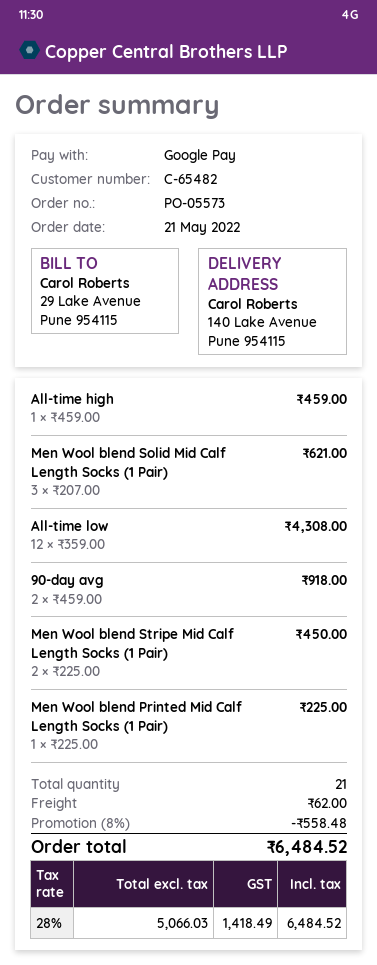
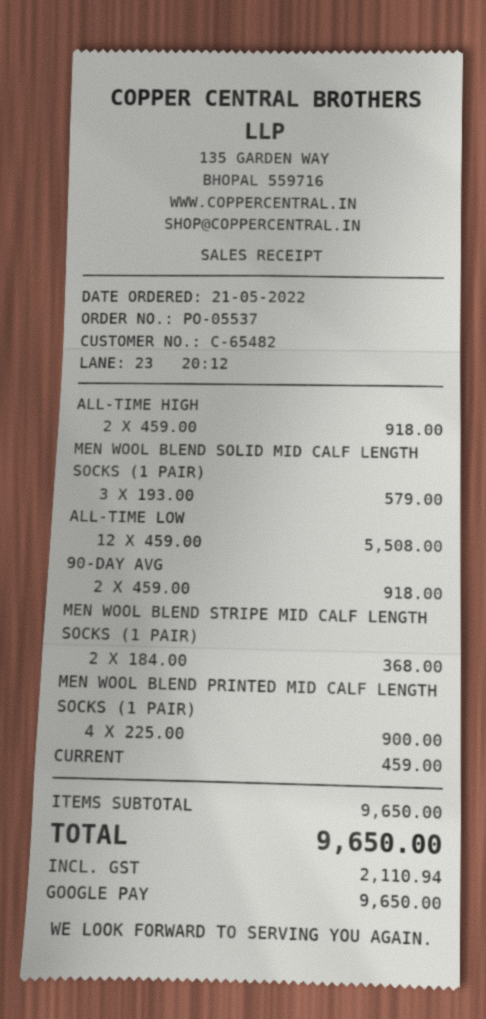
order number: PO-05573 -> PO-05537
All-time high: 1 x 459.00 = 459.00 -> 2 x 459.00 = 918.00
Men Wool blend Solid Mid Calf Length Socks (1 Pair): 3 x 207.00 = 621.00 -> 3 x 193.00 = 579.00
All-time low: 12 x 359.00 = 4308.00 -> 12 x 459.00 = 5508.00
Men Wool blend Stripe Mid Calf Length Socks (1 Pair): 2 x 225.00 = 450.00 -> 2 x 184.00 = 368.00
Men Wool blend Printed Mid Calf Length Socks (1 Pair): 1 x 225.00 = 225.00 -> 4 x 225.00 = 900.00
CURRENT: none -> 1 x 459.00 = 459.00
discount: 8% = 558.48 -> none
shipping: 62.00 -> none
tax: 1418.49 -> 2110.94
total: 6484.52 -> 9650.00

